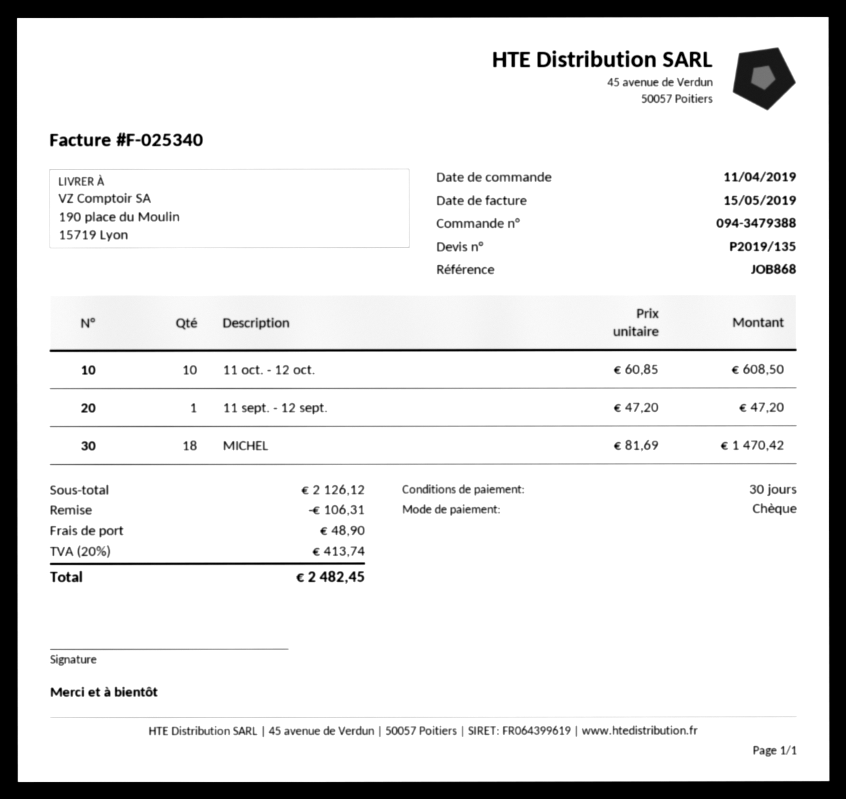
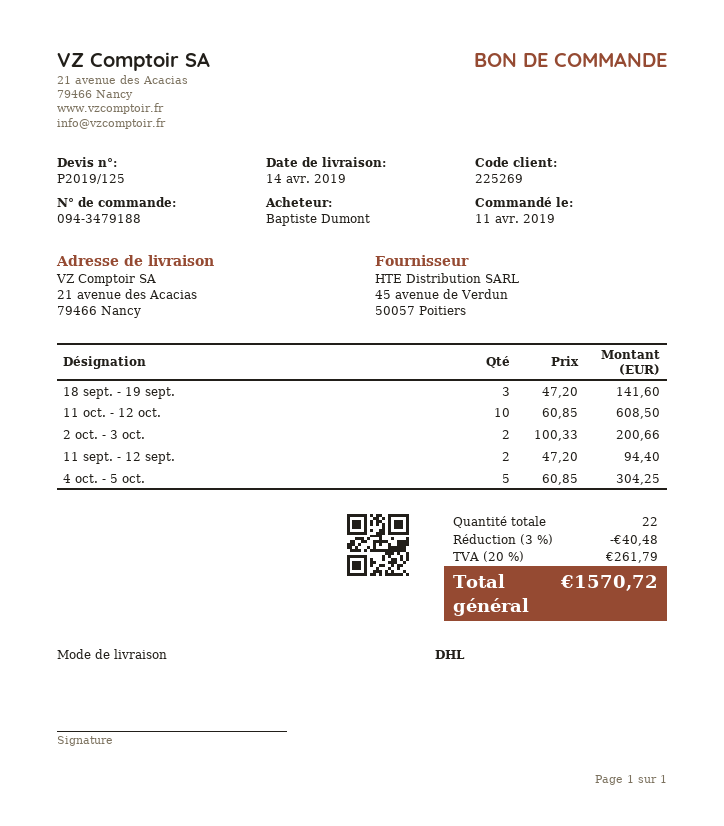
quote number: P2019/135 -> P2019/125
order number: 094-3479388 -> 094-3479188
ship to: 190 place du Moulin, 15719 Lyon -> 21 avenue des Acacias, 79466 Nancy
11 sept. - 12 sept.: 1 x 47.20 = 47.20 -> 2 x 47.20 = 94.40
MICHEL: 18 x 81.69 = 1470.42 -> none
18 sept. - 19 sept.: none -> 3 x 47.20 = 141.60
2 oct. - 3 oct.: none -> 2 x 100.33 = 200.66
4 oct. - 5 oct.: none -> 5 x 60.85 = 304.25
discount: 106.31 -> 40.48
shipping: 48.90 -> none
tax: 20% = 413.74 -> 20% = 261.79
total: 2482.45 -> 1570.72

